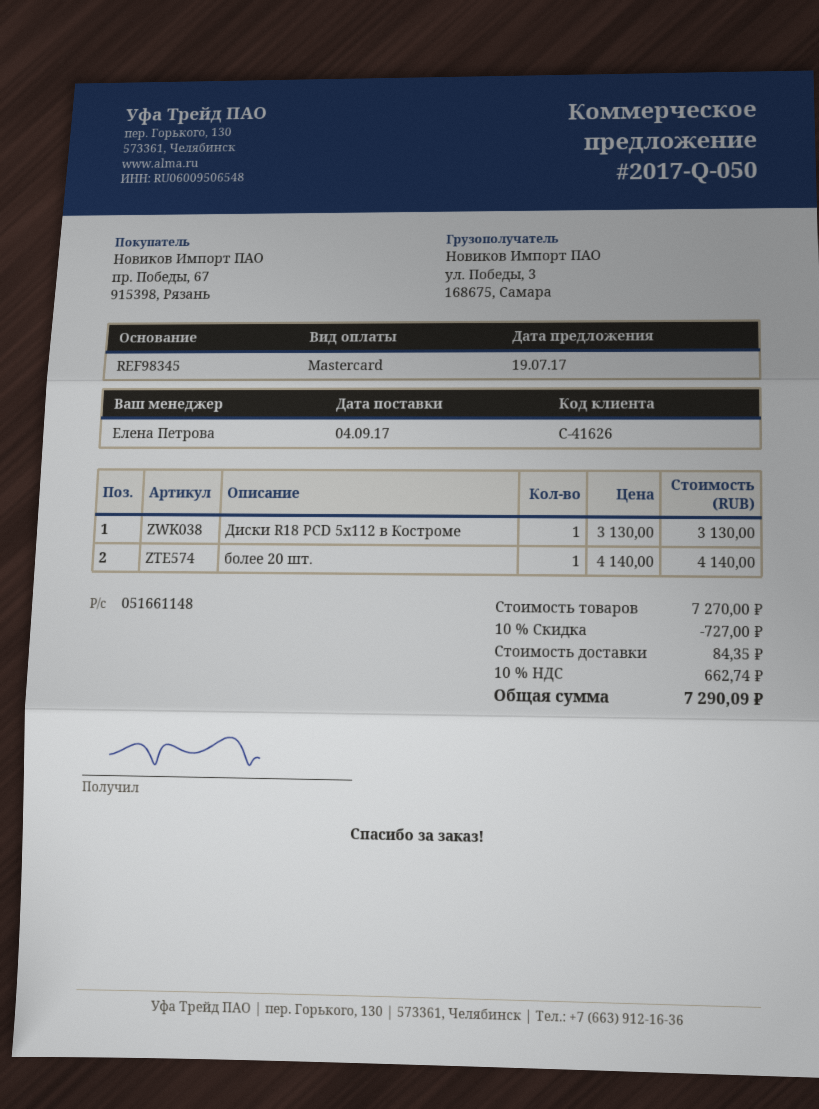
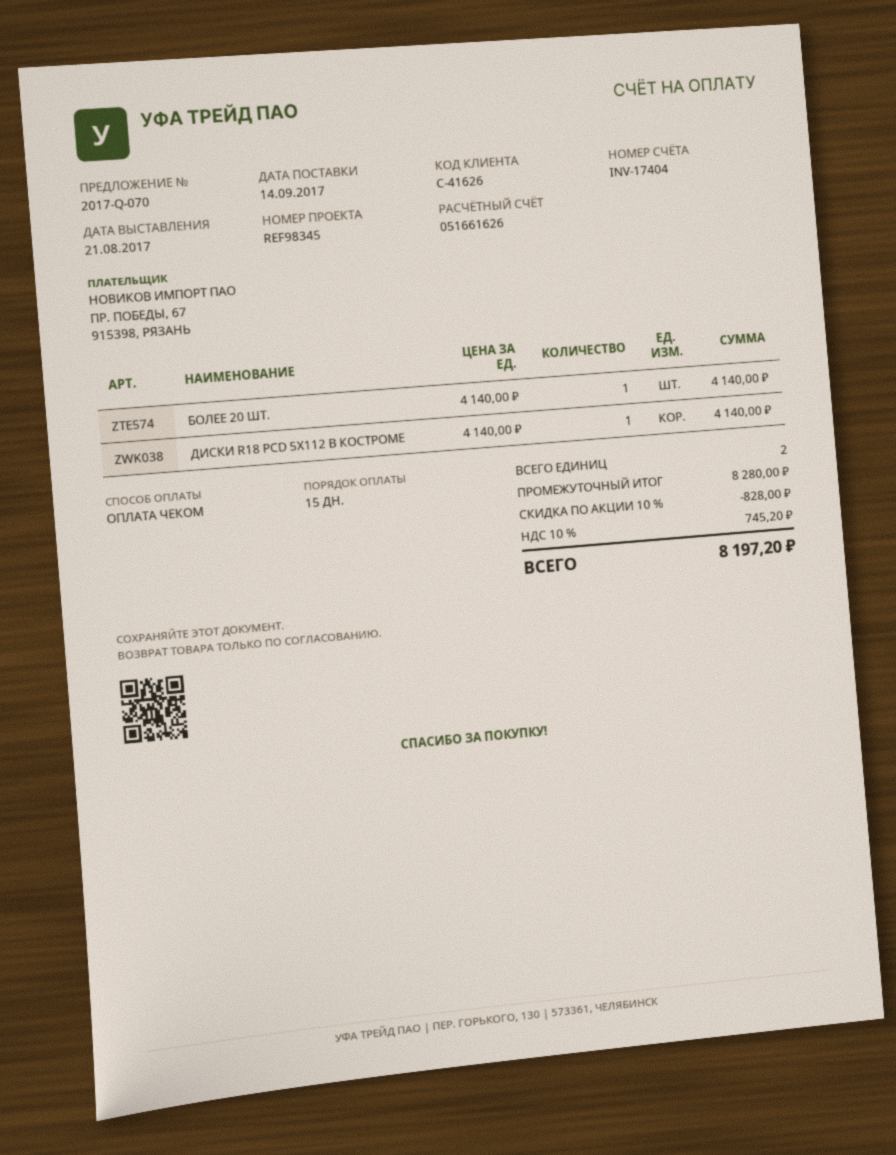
quote number: 2017-Q-050 -> 2017-Q-070
delivery date: 2017-09-04 -> 2017-09-14
payment method: Mastercard -> cheque
bank account: 051661148 -> 051661626
Диски R18 PCD 5x112 в Костроме: 1 x 3130.00 = 3130.00 -> 1 x 4140.00 = 4140.00
subtotal: 7270.00 -> 8280.00
discount: 10% = 727.00 -> 10% = 828.00
shipping: 84.35 -> none
tax: 10% = 662.74 -> 10% = 745.20
total: 7290.09 -> 8197.20

